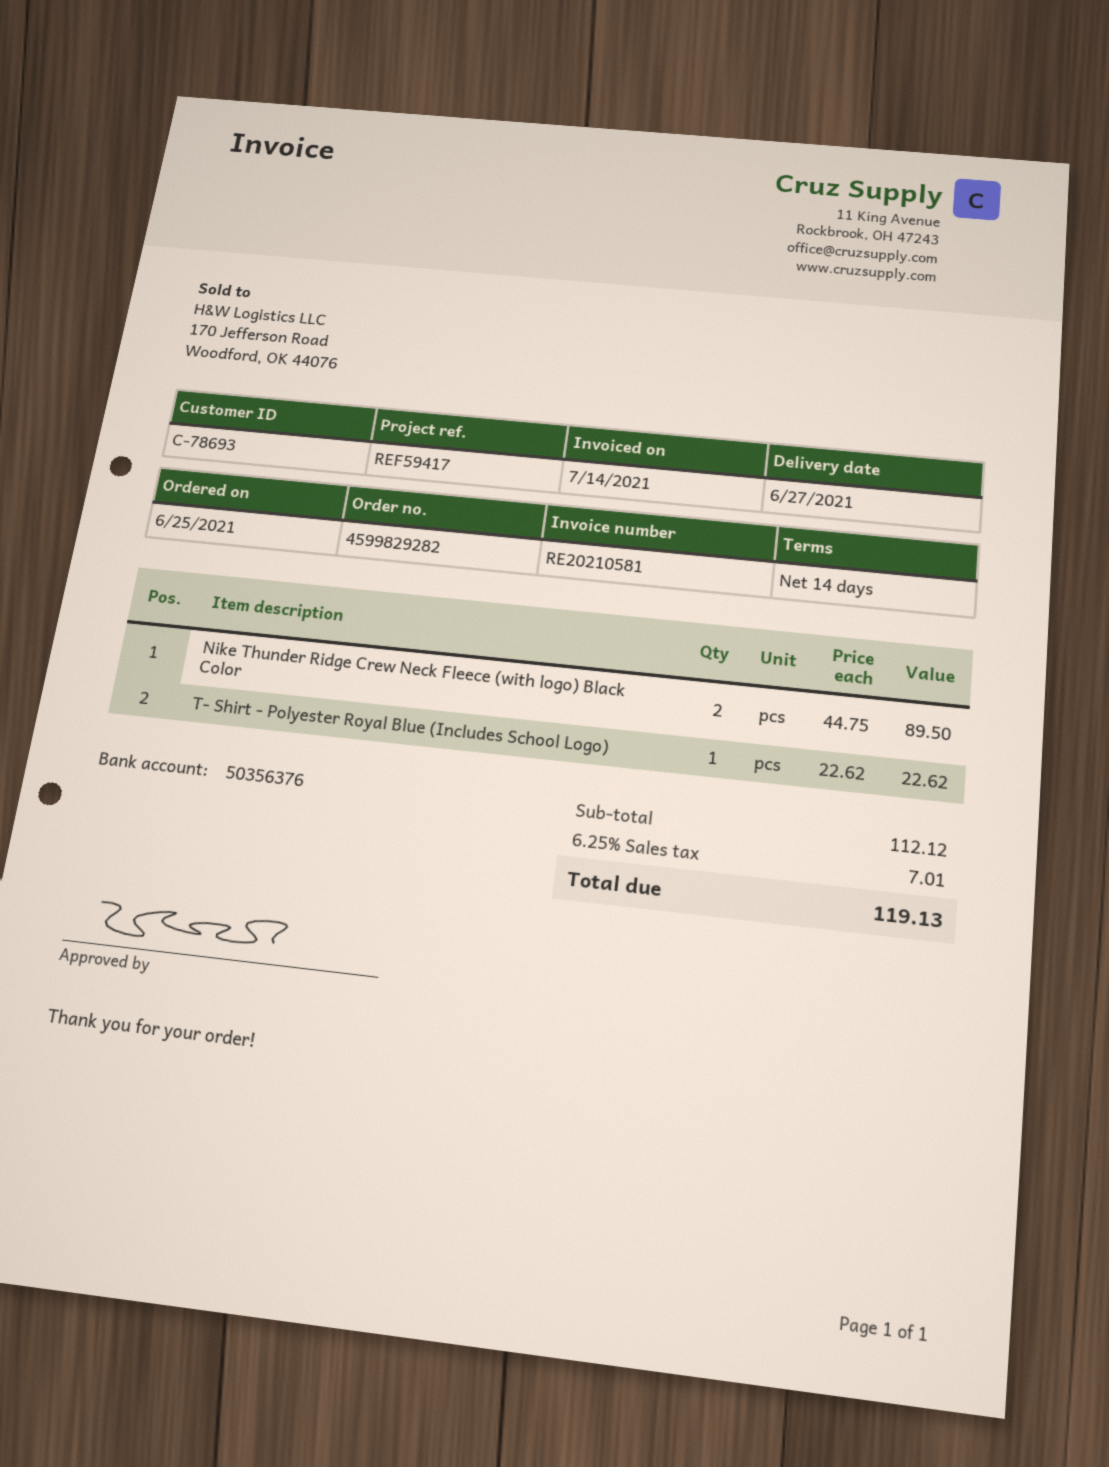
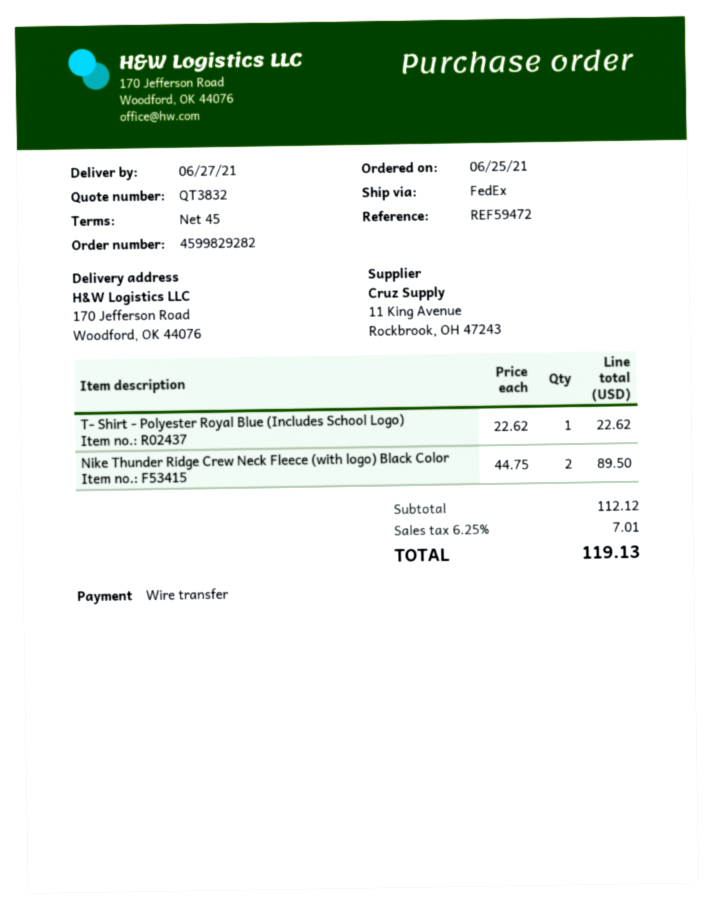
payment terms: 14 days -> 45 days
reference: REF59417 -> REF59472

